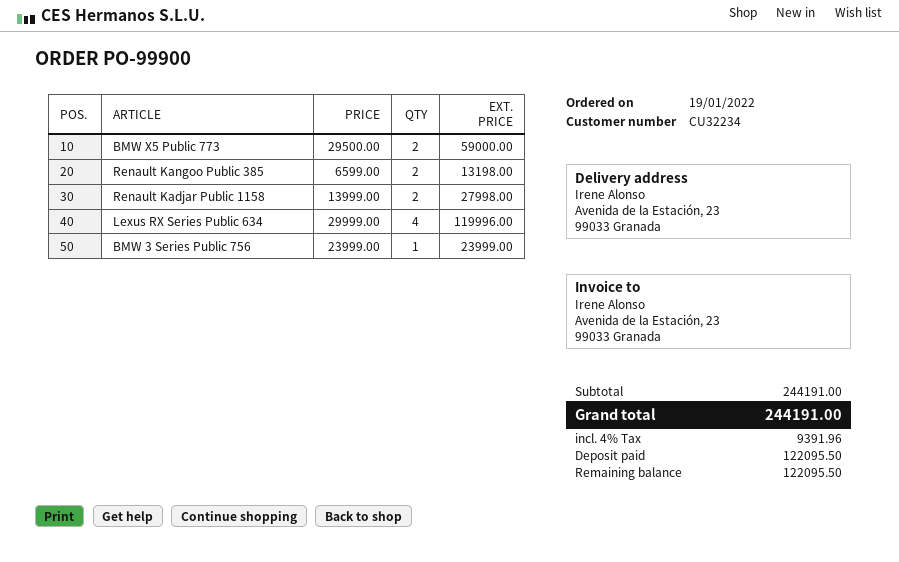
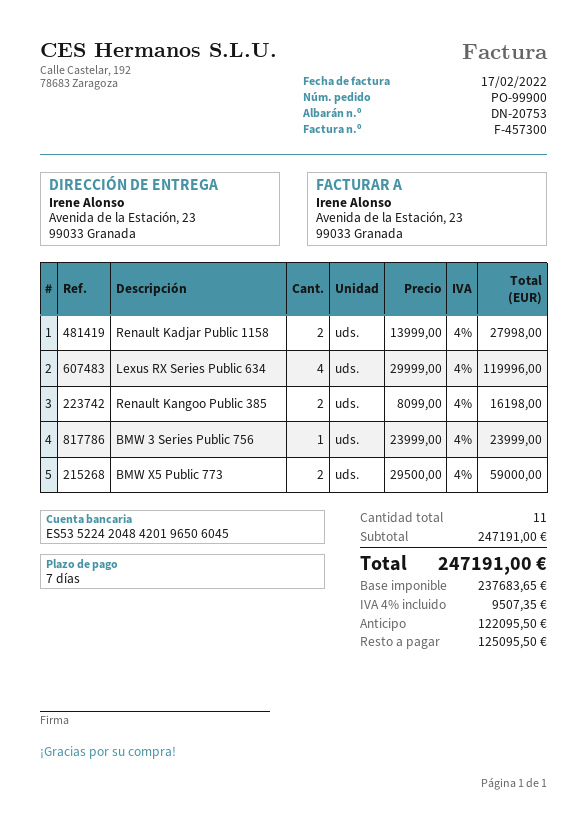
Renault Kangoo Public 385: 2 x 6599.00 = 13198.00 -> 2 x 8099.00 = 16198.00
subtotal: 244191.00 -> 247191.00
tax: 4% = 9391.96 -> 4% = 9507.35
total: 244191.00 -> 247191.00
balance: 122095.50 -> 125095.50

